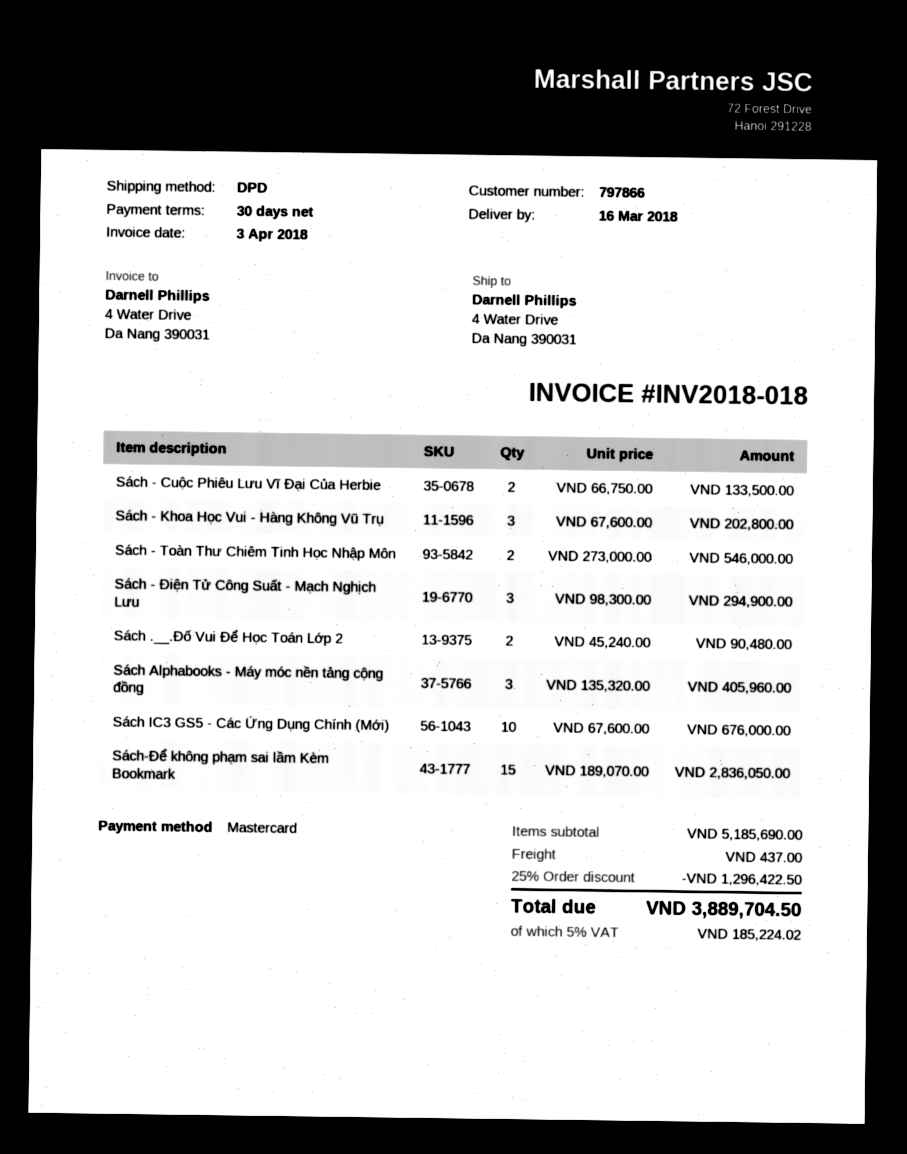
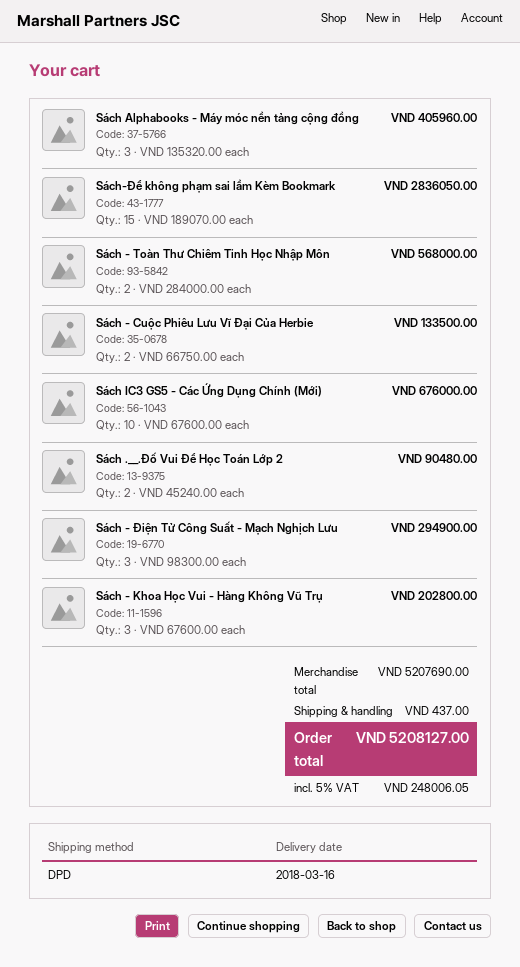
Sách - Toàn Thư Chiêm Tinh Học Nhập Môn: 2 x 273000.00 = 546000.00 -> 2 x 284000.00 = 568000.00
subtotal: 5185690.00 -> 5207690.00
discount: 25% = 1296422.50 -> none
tax: 5% = 185224.02 -> 5% = 248006.05
total: 3889704.50 -> 5208127.00

